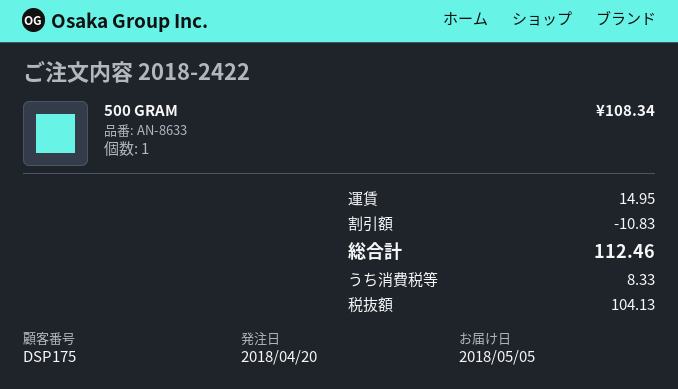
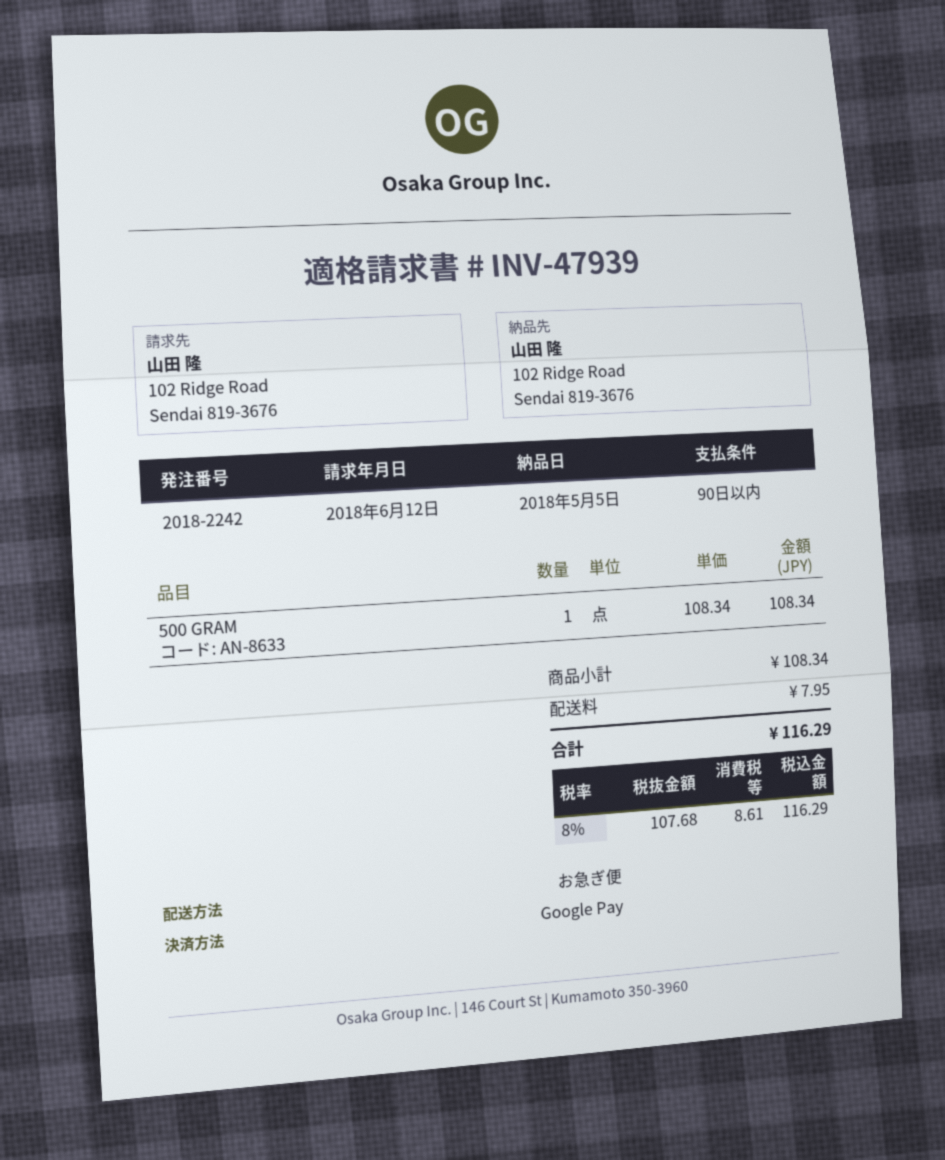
order number: 2018-2422 -> 2018-2242
discount: 10.83 -> none
shipping: 14.95 -> 7.95
net: 104.13 -> 107.68
tax: 8.33 -> 8.61
total: 112.46 -> 116.29

